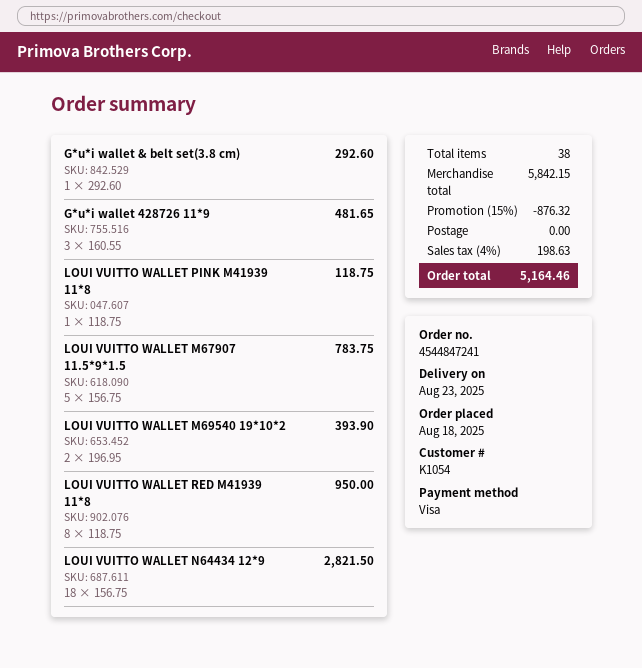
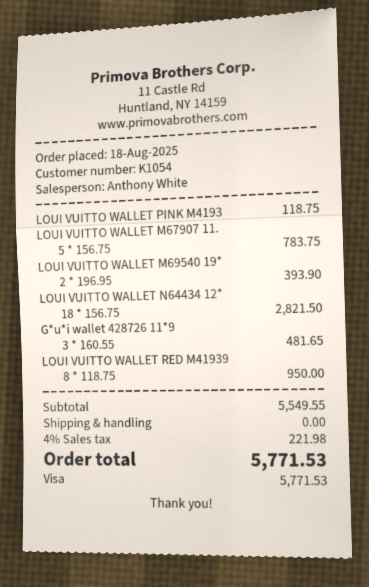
G*u*i wallet & belt set(3.8 cm): 1 x 292.60 = 292.60 -> none
subtotal: 5842.15 -> 5549.55
discount: 15% = 876.32 -> none
tax: 4% = 198.63 -> 4% = 221.98
total: 5164.46 -> 5771.53

